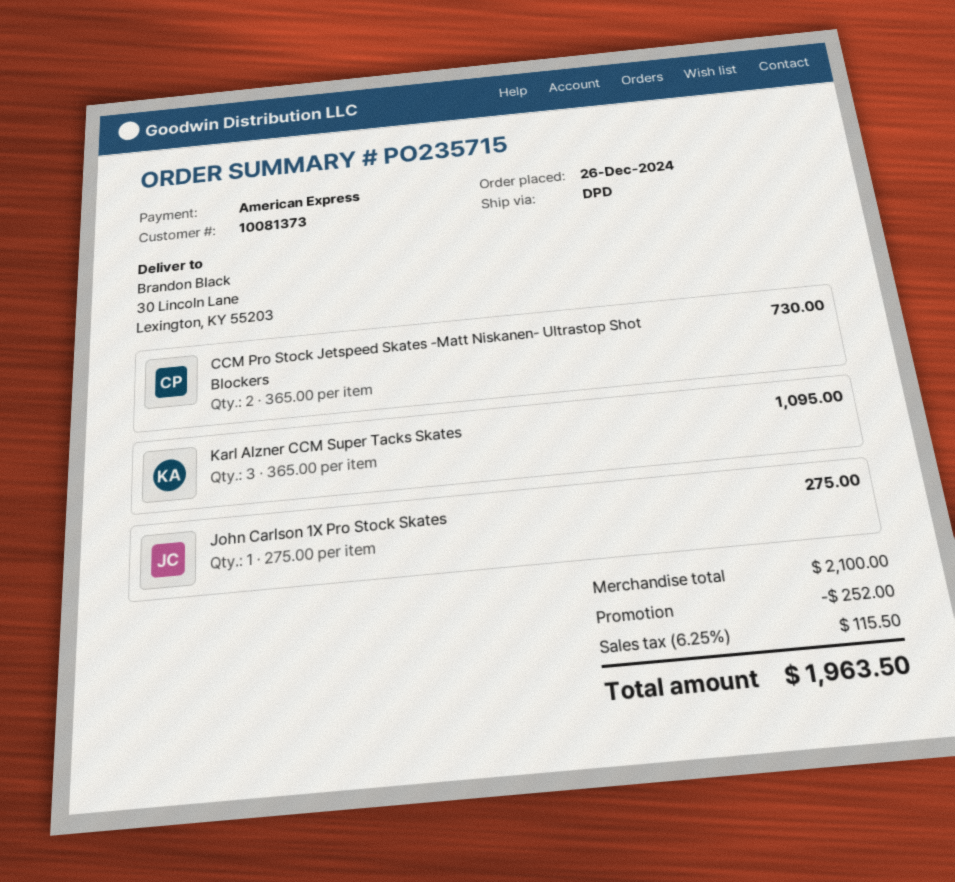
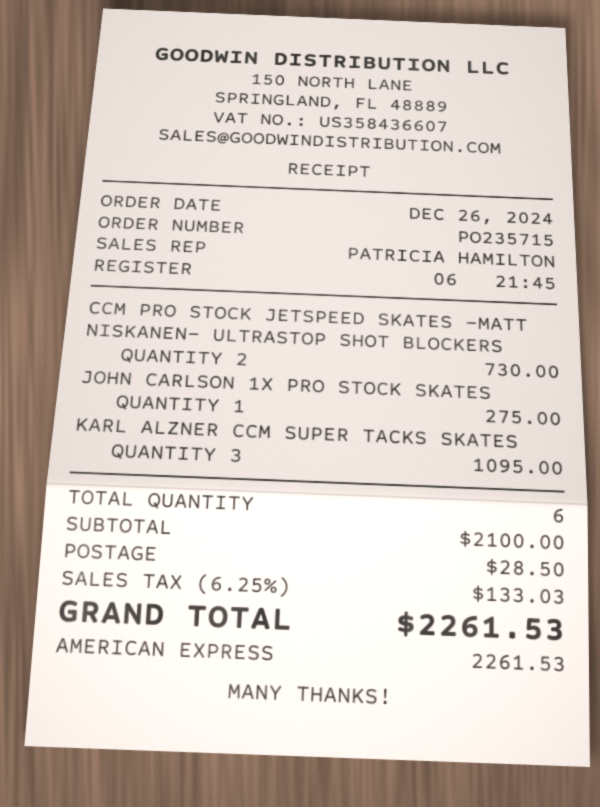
discount: 252.00 -> none
shipping: none -> 28.50
tax: 6.25% = 115.50 -> 6.25% = 133.03
total: 1963.50 -> 2261.53

